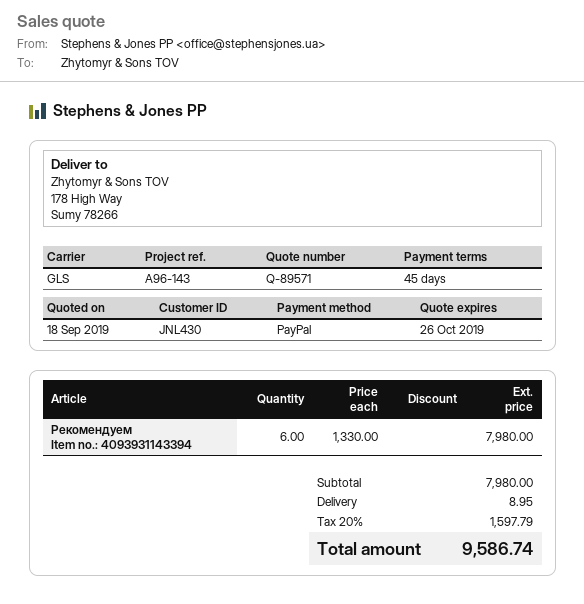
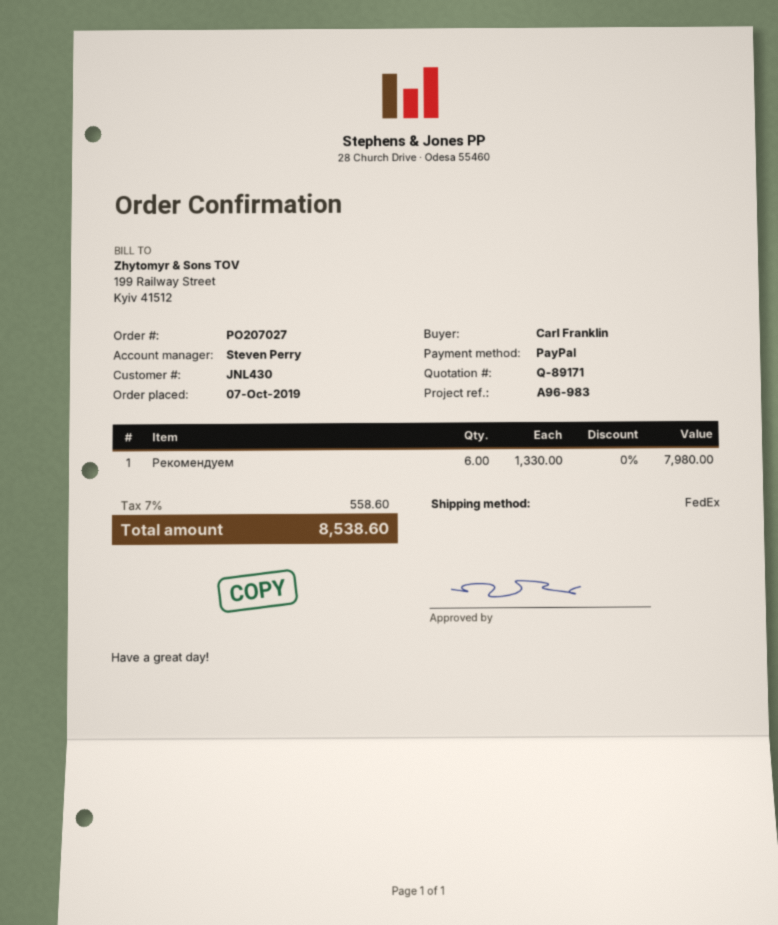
quote number: Q-89571 -> Q-89171
reference: A96-143 -> A96-983
shipping method: GLS -> FedEx
shipping: 8.95 -> none
tax: 20% = 1597.79 -> 7% = 558.60
total: 9586.74 -> 8538.60

